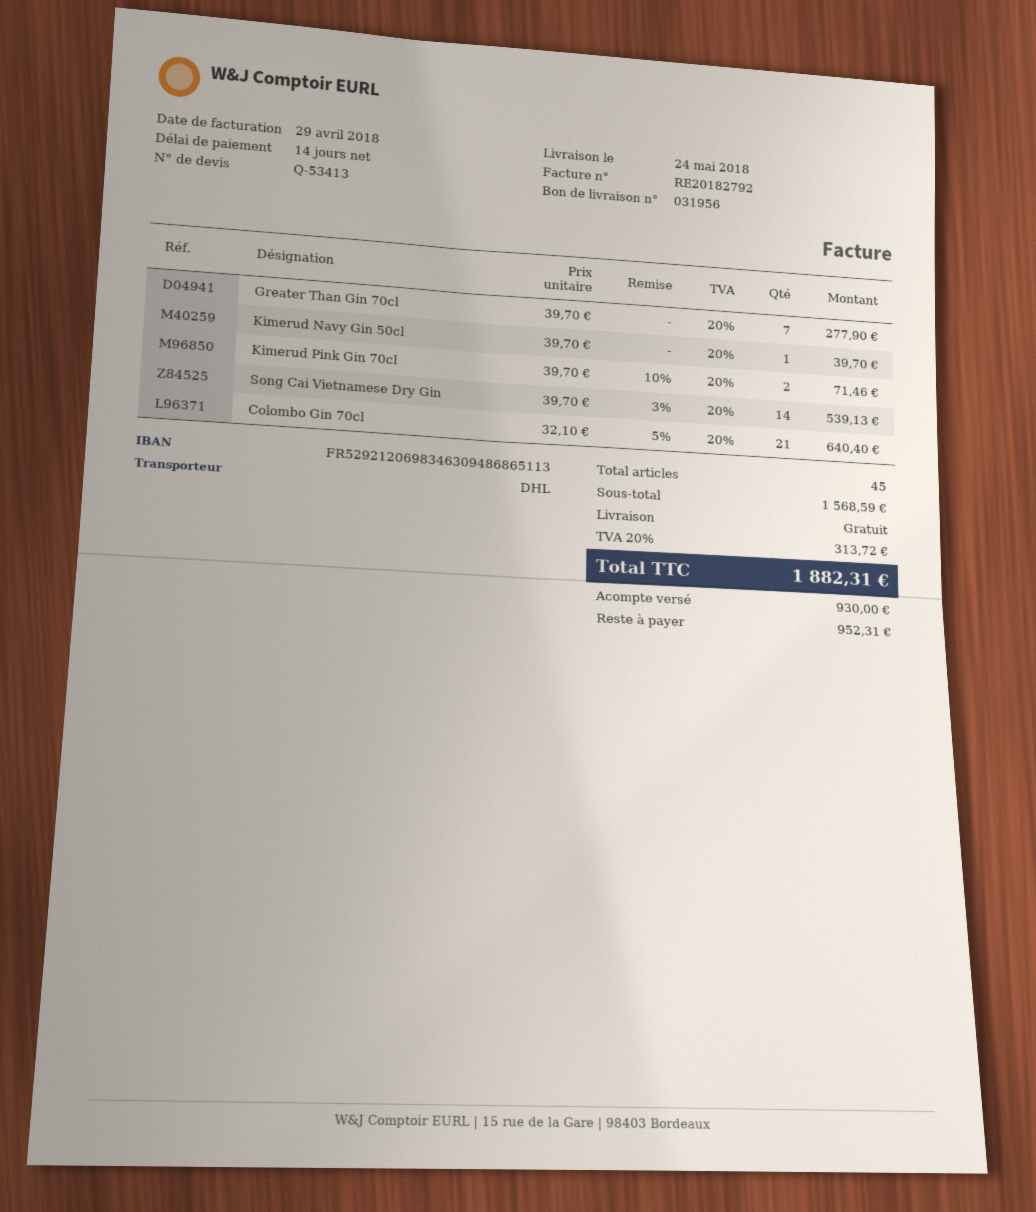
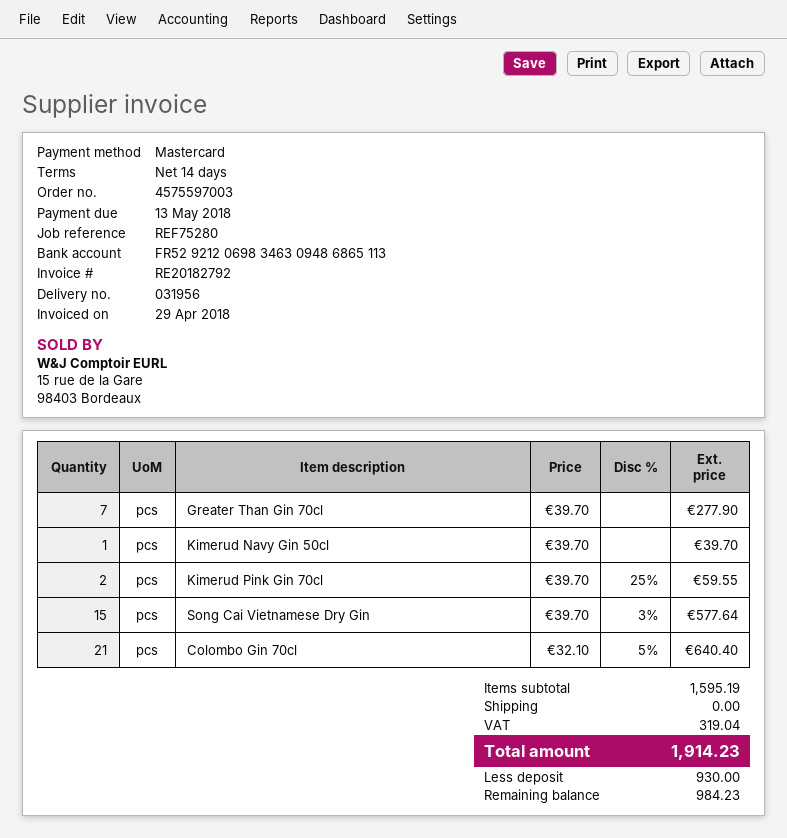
Kimerud Pink Gin 70cl: 2 x 39.70 - 10% = 71.46 -> 2 x 39.70 - 25% = 59.55
Song Cai Vietnamese Dry Gin: 14 x 39.70 - 3% = 539.13 -> 15 x 39.70 - 3% = 577.64
subtotal: 1568.59 -> 1595.19
tax: 313.72 -> 319.04
total: 1882.31 -> 1914.23
balance: 952.31 -> 984.23

